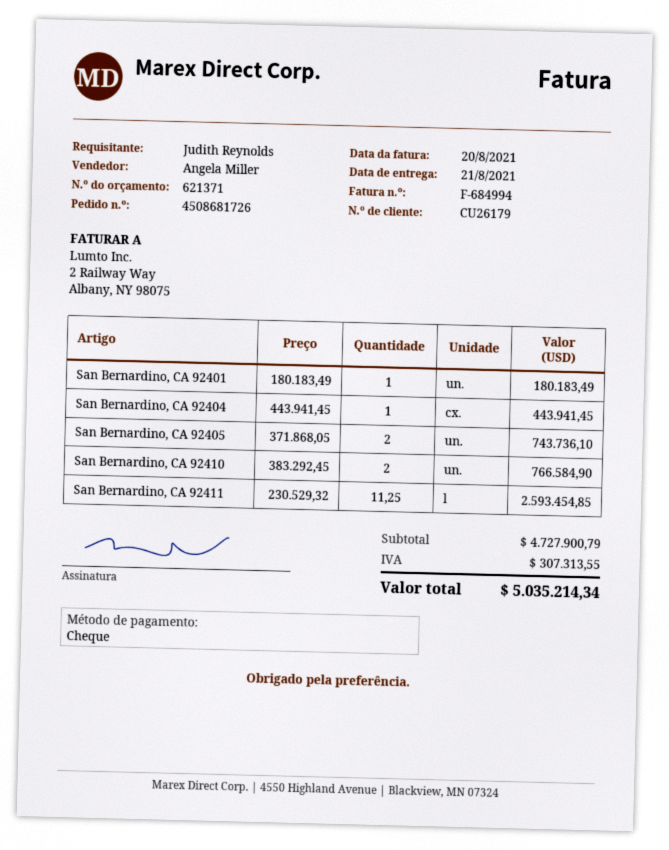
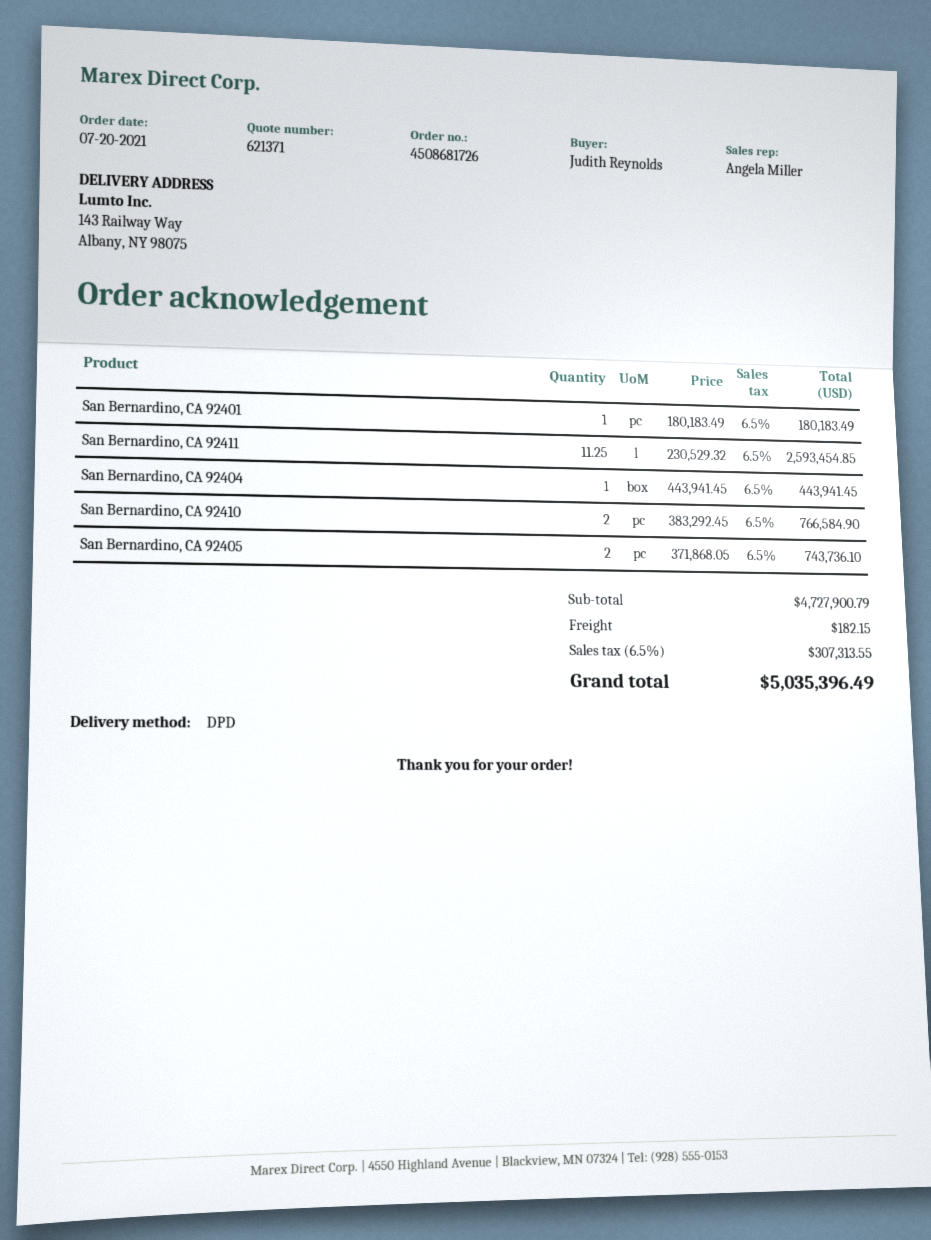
shipping: none -> 182.15
total: 5035214.34 -> 5035396.49

